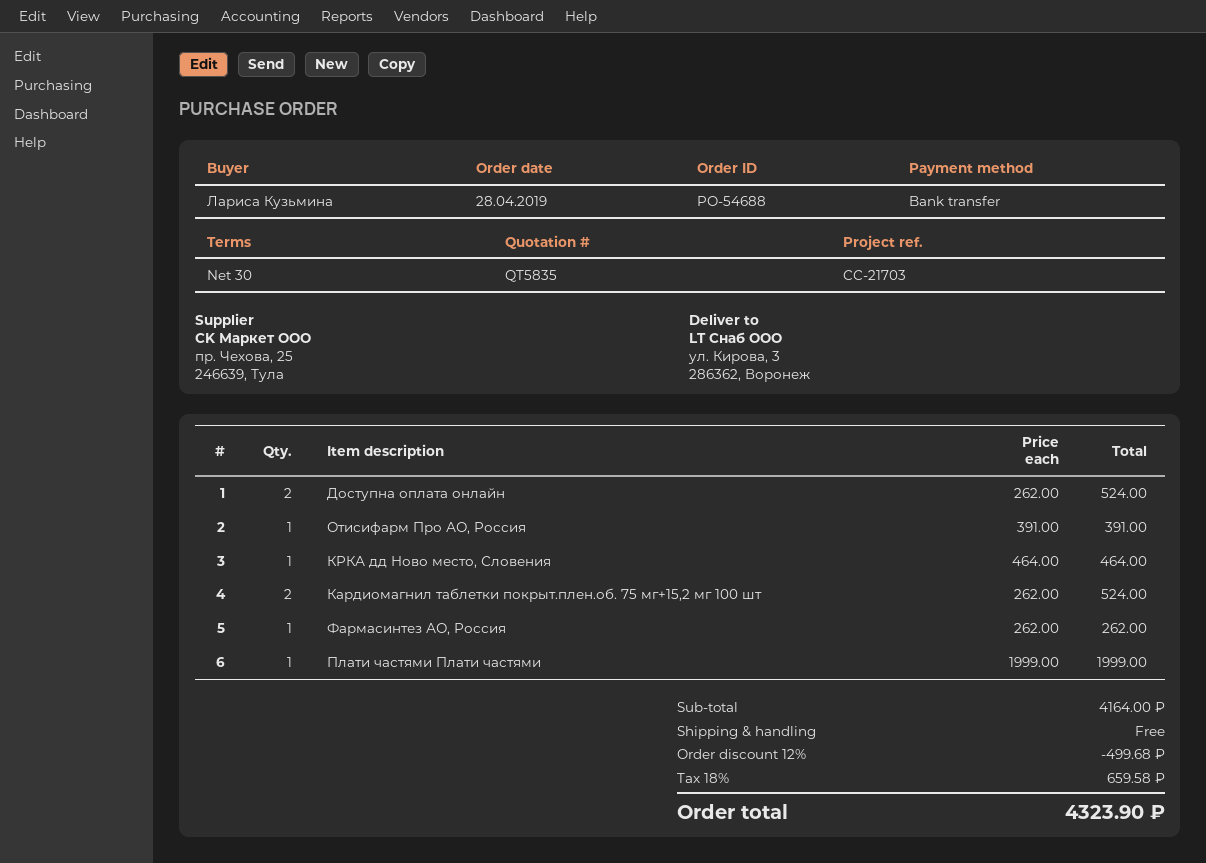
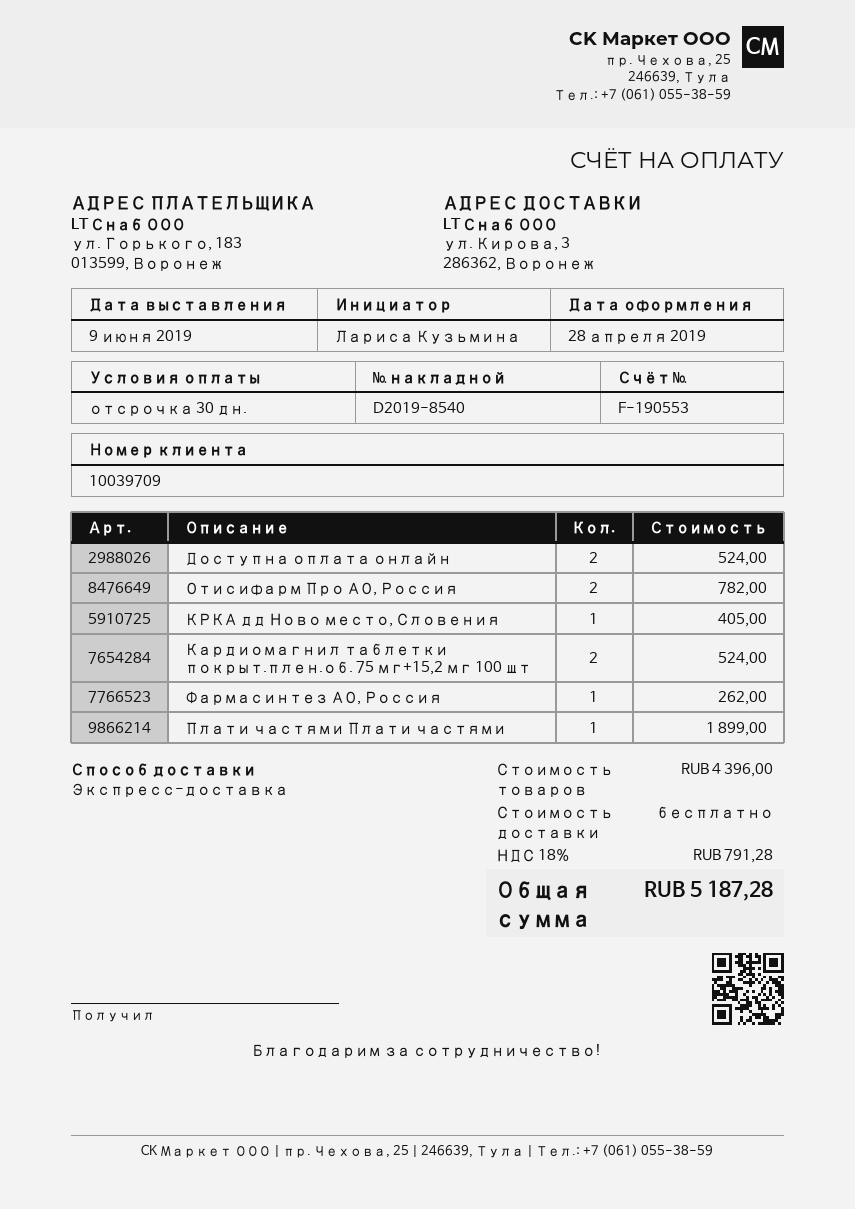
Отисифарм Про АО, Россия: 1 for 391.00 -> 2 for 782.00
КРКА дд Ново место, Словения: 1 for 464.00 -> 1 for 405.00
Плати частями Плати частями: 1 for 1999.00 -> 1 for 1899.00
subtotal: 4164.00 -> 4396.00
discount: 12% = 499.68 -> none
tax: 18% = 659.58 -> 18% = 791.28
total: 4323.90 -> 5187.28

